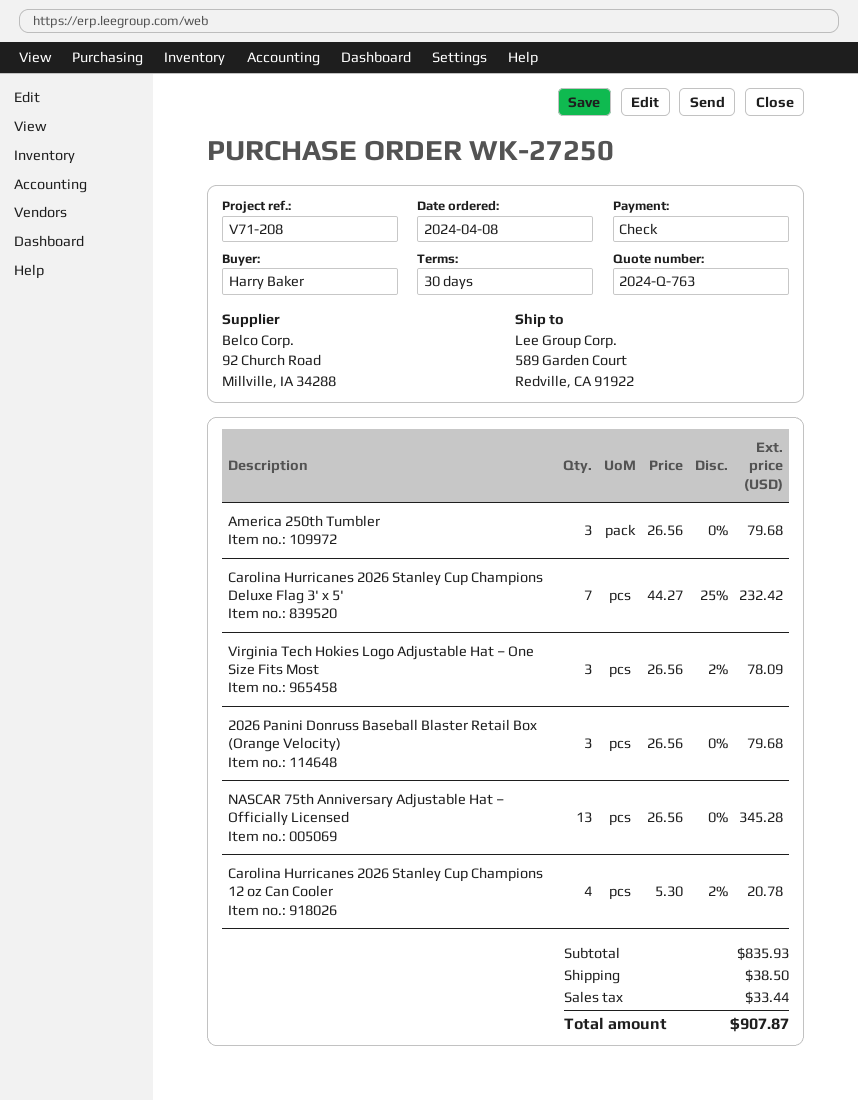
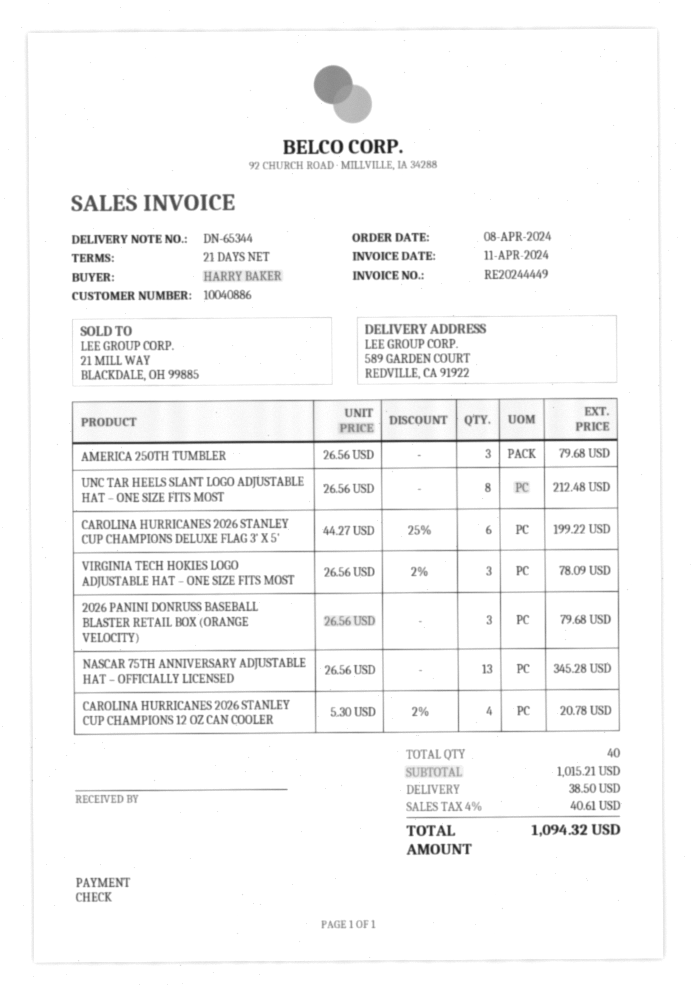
payment terms: 30 days -> 21 days
Carolina Hurricanes 2026 Stanley Cup Champions Deluxe Flag 3' x 5': 7 x 44.27 - 25% = 232.42 -> 6 x 44.27 - 25% = 199.22
UNC TAR HEELS SLANT LOGO ADJUSTABLE HAT – ONE SIZE FITS MOST: none -> 8 x 26.56 = 212.48
subtotal: 835.93 -> 1015.21
tax: 33.44 -> 40.61
total: 907.87 -> 1094.32

